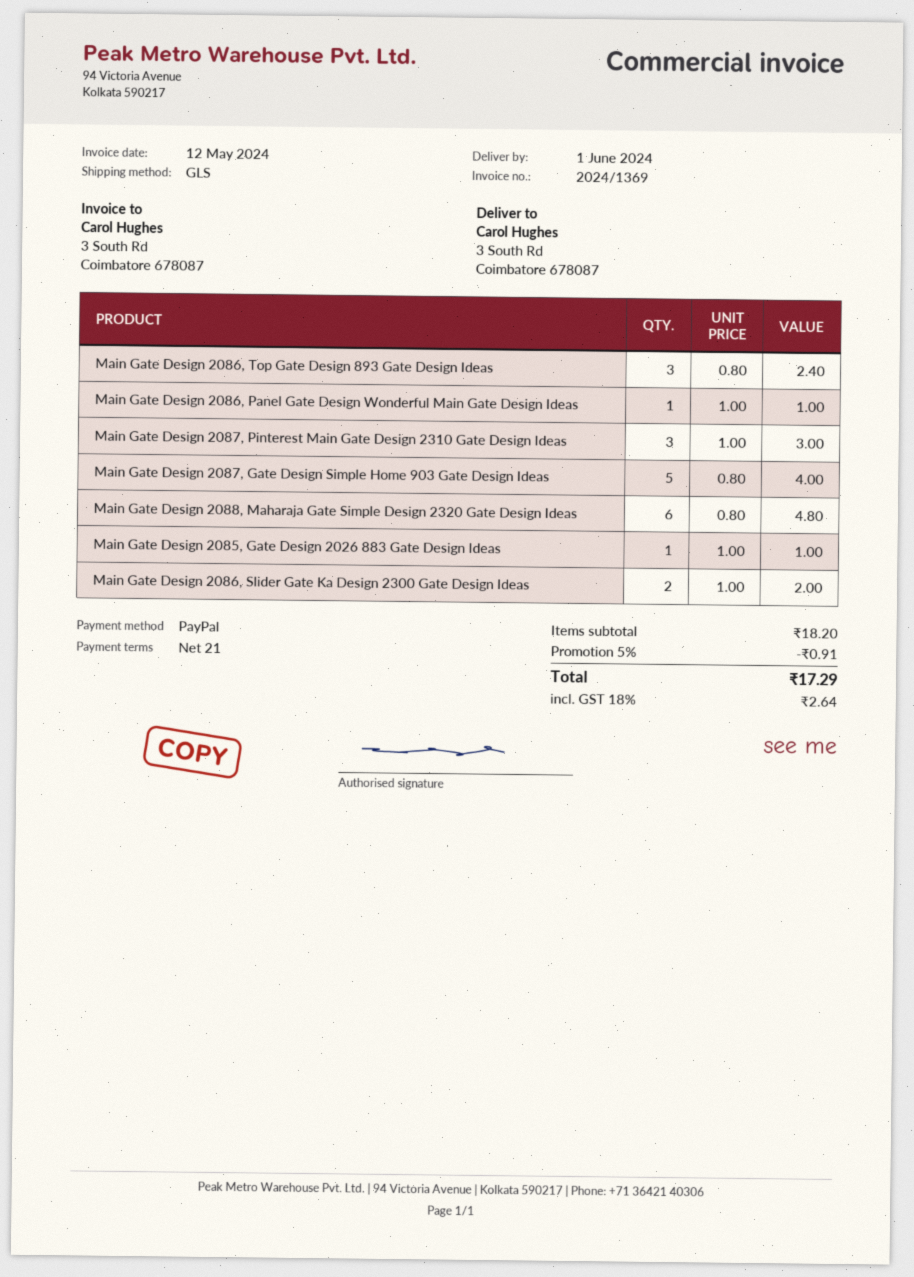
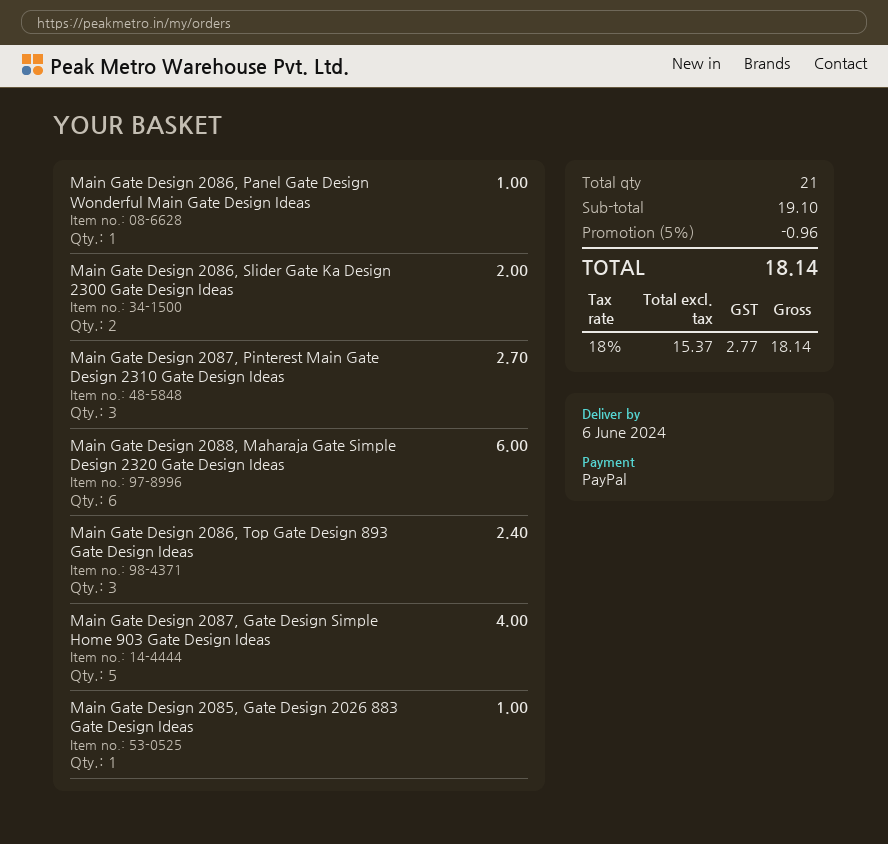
delivery date: 2024-06-01 -> 2024-06-06
Main Gate Design 2087, Pinterest Main Gate Design 2310 Gate Design Ideas: 3 for 3.00 -> 3 for 2.70
Main Gate Design 2088, Maharaja Gate Simple Design 2320 Gate Design Ideas: 6 for 4.80 -> 6 for 6.00
subtotal: 18.20 -> 19.10
discount: 5% = 0.91 -> 5% = 0.96
tax: 18% = 2.64 -> 18% = 2.77
total: 17.29 -> 18.14

